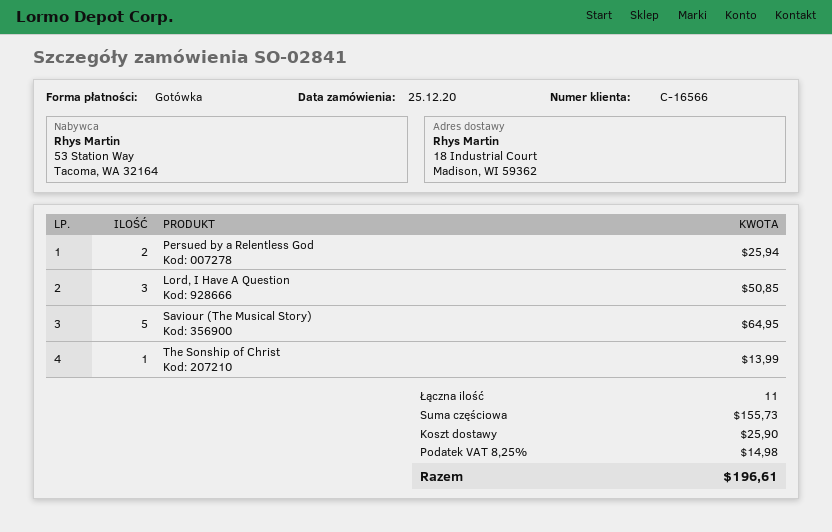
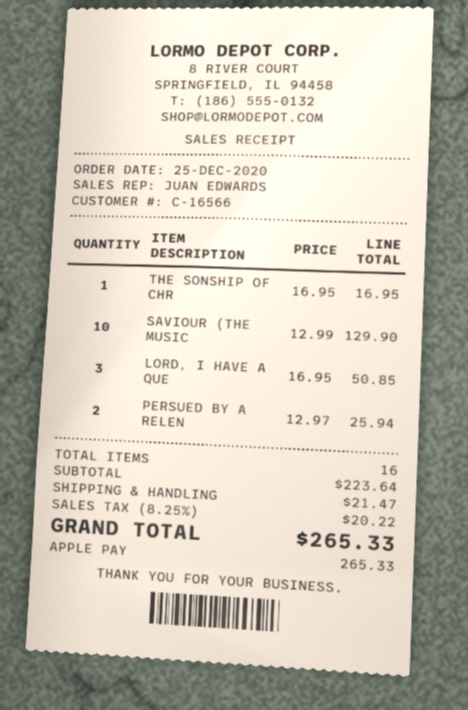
payment method: cash -> Apple Pay
Saviour (The Musical Story): 5 for 64.95 -> 10 for 129.90
The Sonship of Christ: 1 for 13.99 -> 1 for 16.95
total quantity: 11 -> 16
subtotal: 155.73 -> 223.64
shipping: 25.90 -> 21.47
tax: 8.25% = 14.98 -> 8.25% = 20.22
total: 196.61 -> 265.33

